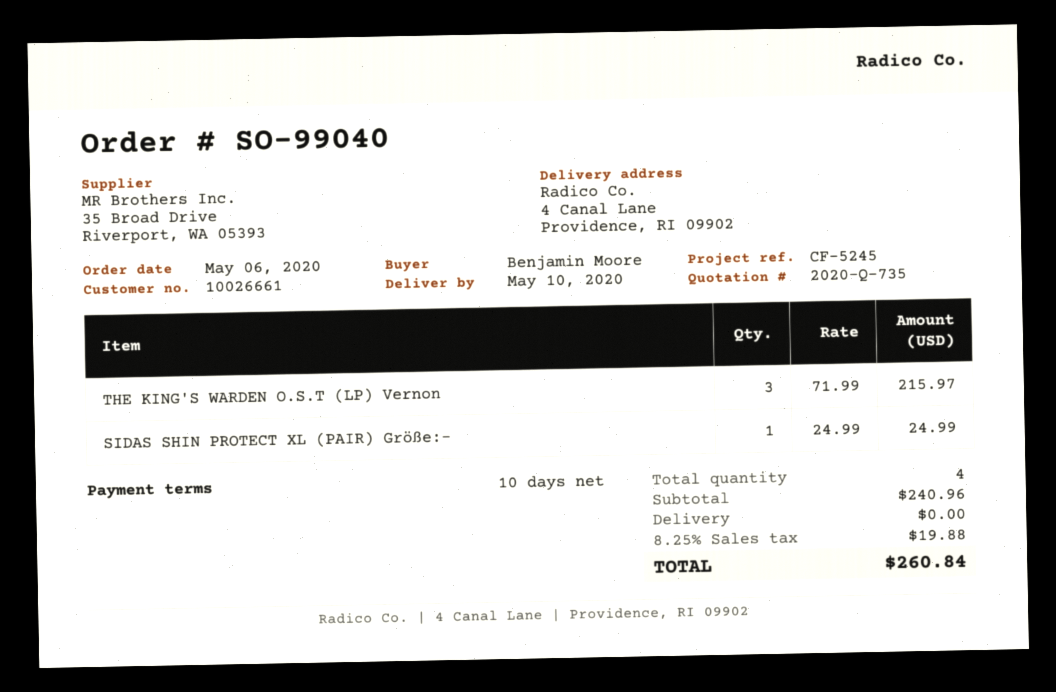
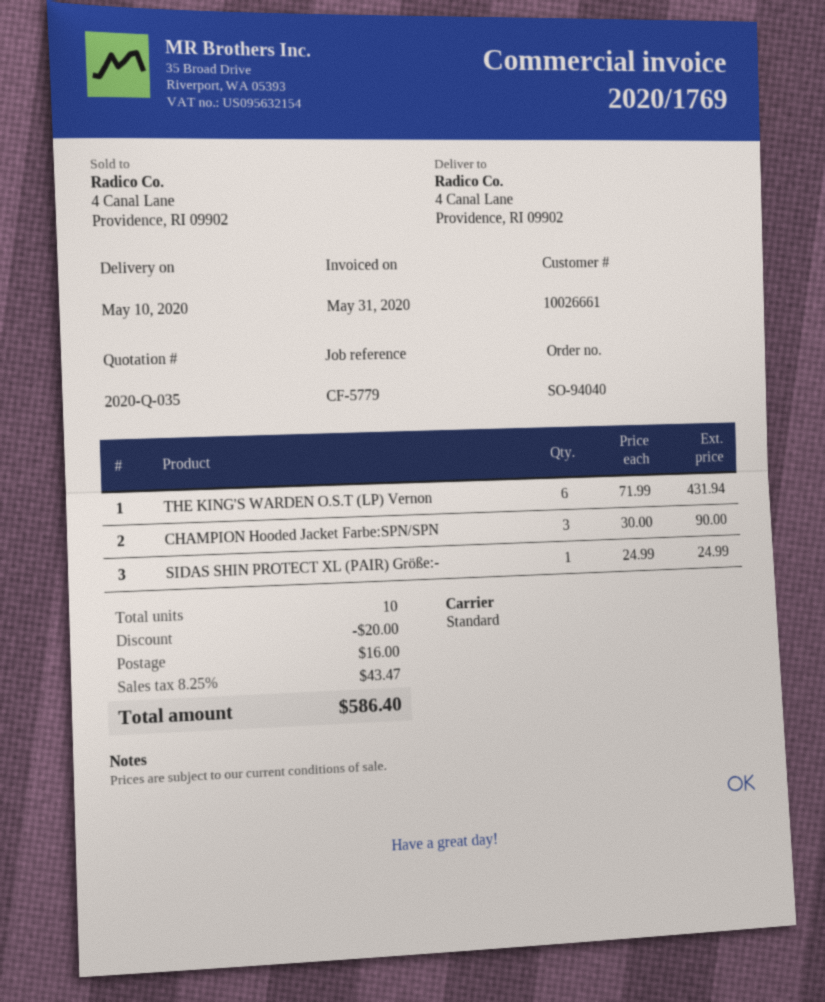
quote number: 2020-Q-735 -> 2020-Q-035
order number: SO-99040 -> SO-94040
reference: CF-5245 -> CF-5779
THE KING'S WARDEN O.S.T (LP) Vernon: 3 x 71.99 = 215.97 -> 6 x 71.99 = 431.94
CHAMPION Hooded Jacket Farbe:SPN/SPN: none -> 3 x 30.00 = 90.00
total quantity: 4 -> 10
discount: none -> 20.00
shipping: 0.00 -> 16.00
tax: 8.25% = 19.88 -> 8.25% = 43.47
total: 260.84 -> 586.40

